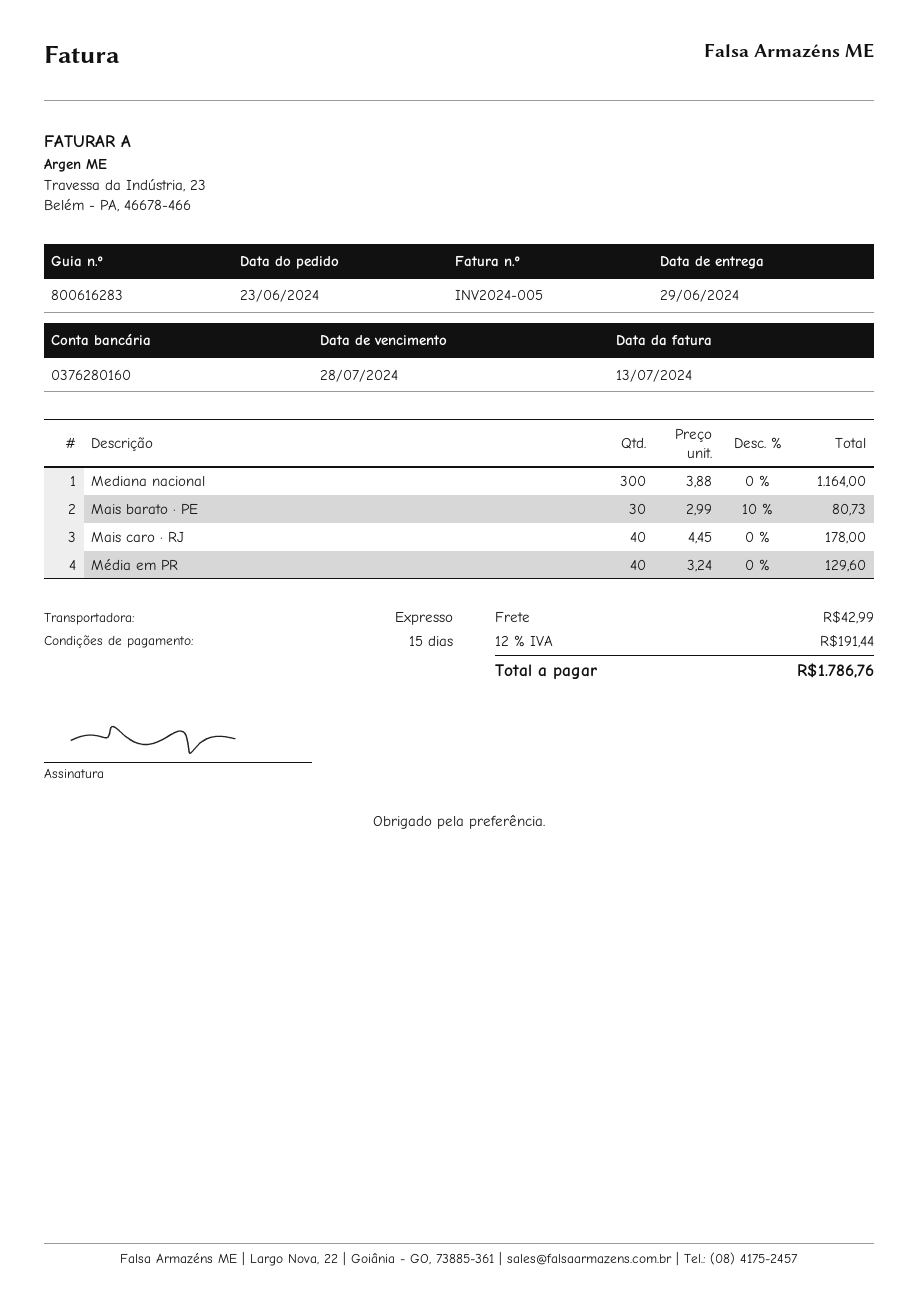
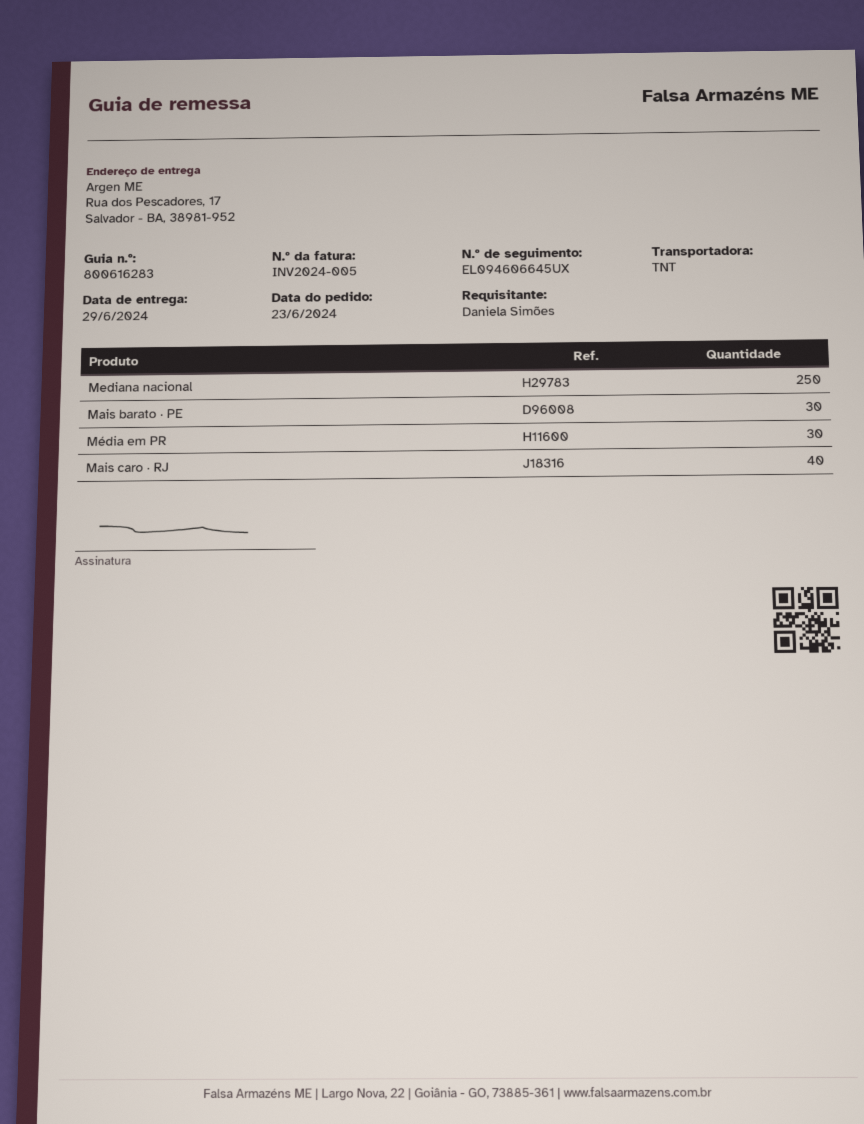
shipping method: express -> TNT
Mediana nacional: 300 -> 250
Média em PR: 40 -> 30

